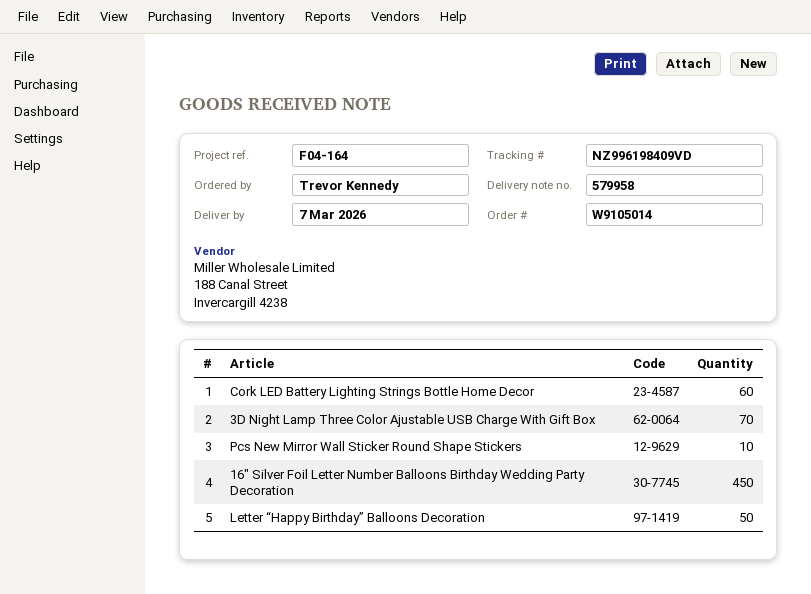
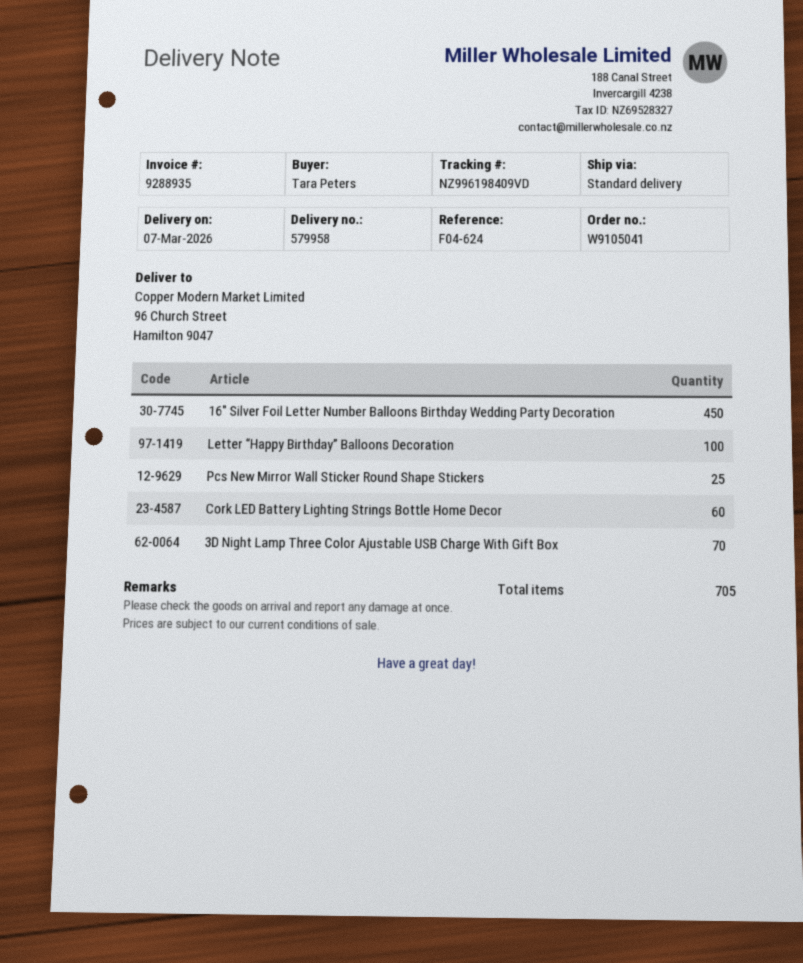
order number: W9105014 -> W9105041
reference: F04-164 -> F04-624
ordered by: Trevor Kennedy -> Tara Peters
Pcs New Mirror Wall Sticker Round Shape Stickers: 10 -> 25
Letter “Happy Birthday” Balloons Decoration: 50 -> 100

